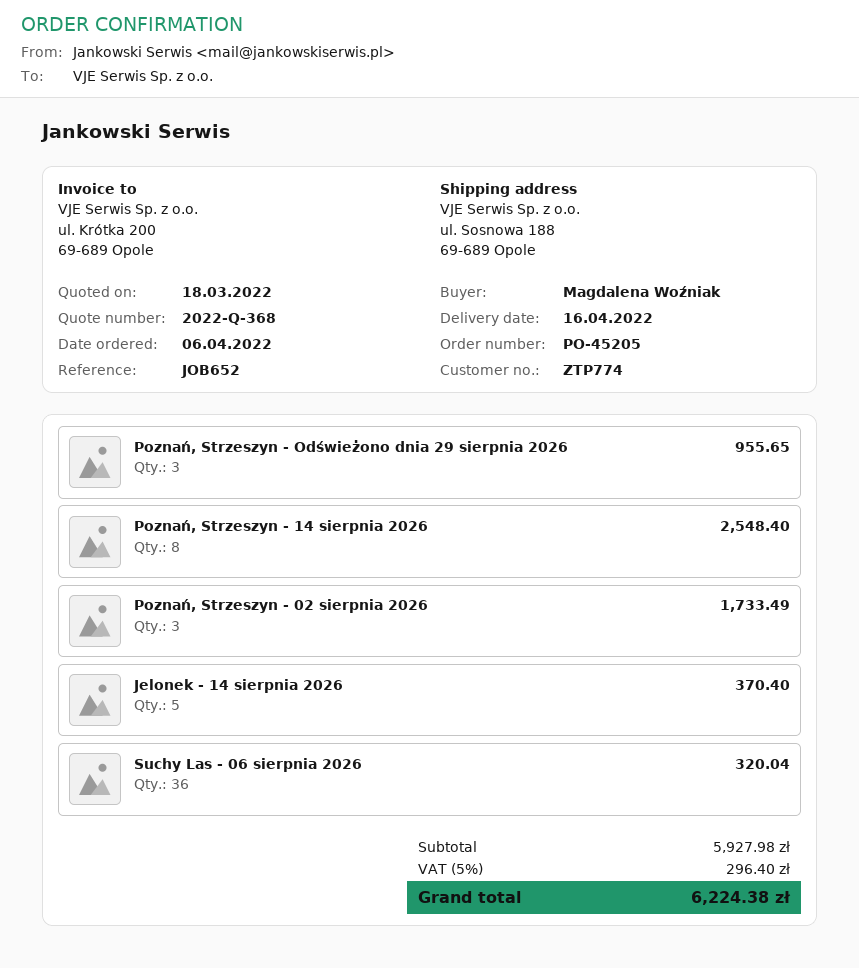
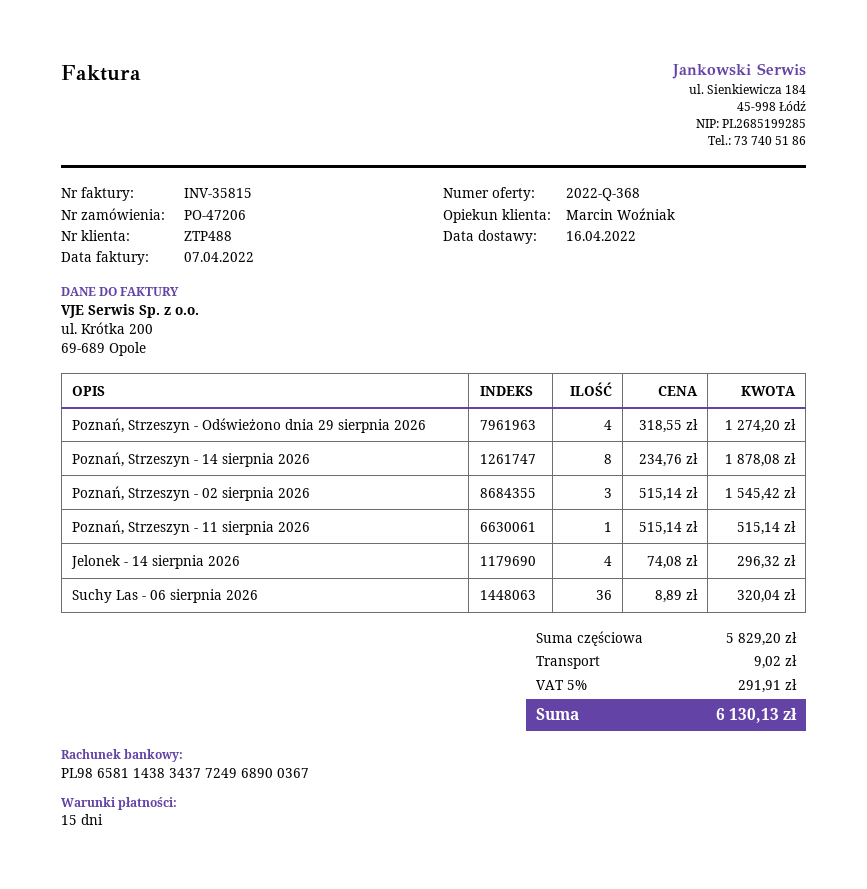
order number: PO-45205 -> PO-47206
customer number: ZTP774 -> ZTP488
Poznań, Strzeszyn - Odświeżono dnia 29 sierpnia 2026: 3 for 955.65 -> 4 for 1274.20
Poznań, Strzeszyn - 14 sierpnia 2026: 8 for 2548.40 -> 8 for 1878.08
Poznań, Strzeszyn - 02 sierpnia 2026: 3 for 1733.49 -> 3 for 1545.42
Jelonek - 14 sierpnia 2026: 5 for 370.40 -> 4 for 296.32
Poznań, Strzeszyn - 11 sierpnia 2026: none -> 1 for 515.14
subtotal: 5927.98 -> 5829.20
shipping: none -> 9.02
tax: 5% = 296.40 -> 5% = 291.91
total: 6224.38 -> 6130.13

